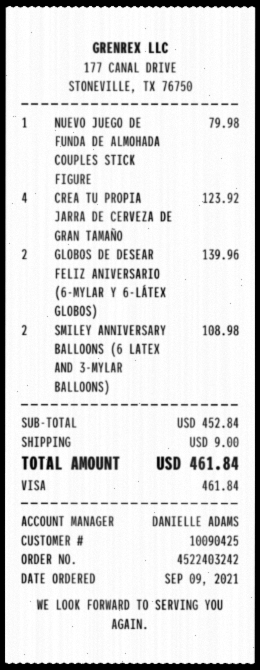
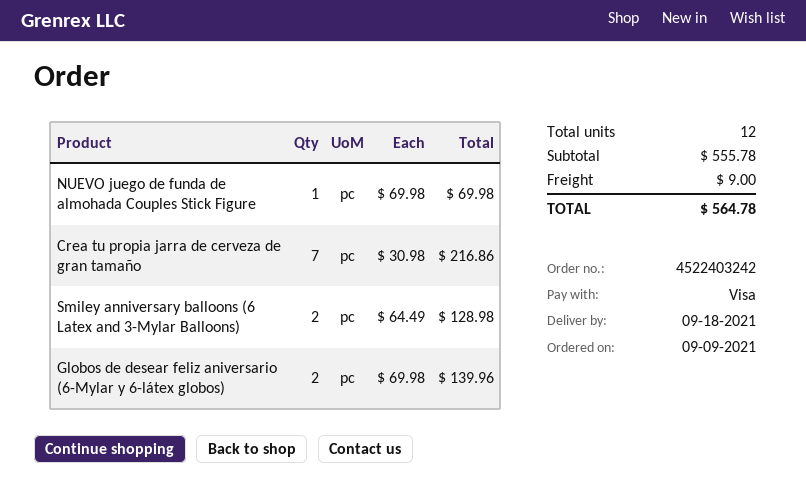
NUEVO JUEGO DE FUNDA DE ALMOHADA COUPLES STICK FIGURE: 1 for 79.98 -> 1 for 69.98
CREA TU PROPIA JARRA DE CERVEZA DE GRAN TAMAÑO: 4 for 123.92 -> 7 for 216.86
SMILEY ANNIVERSARY BALLOONS (6 LATEX AND 3-MYLAR BALLOONS): 2 for 108.98 -> 2 for 128.98
subtotal: 452.84 -> 555.78
total: 461.84 -> 564.78

